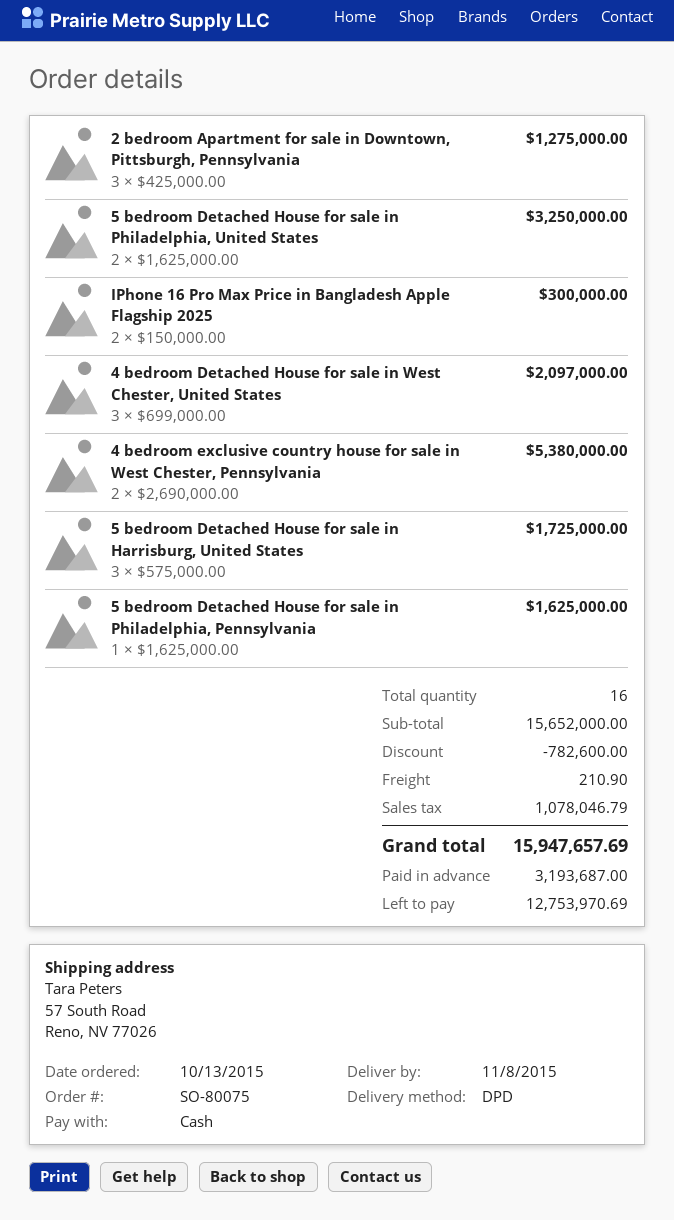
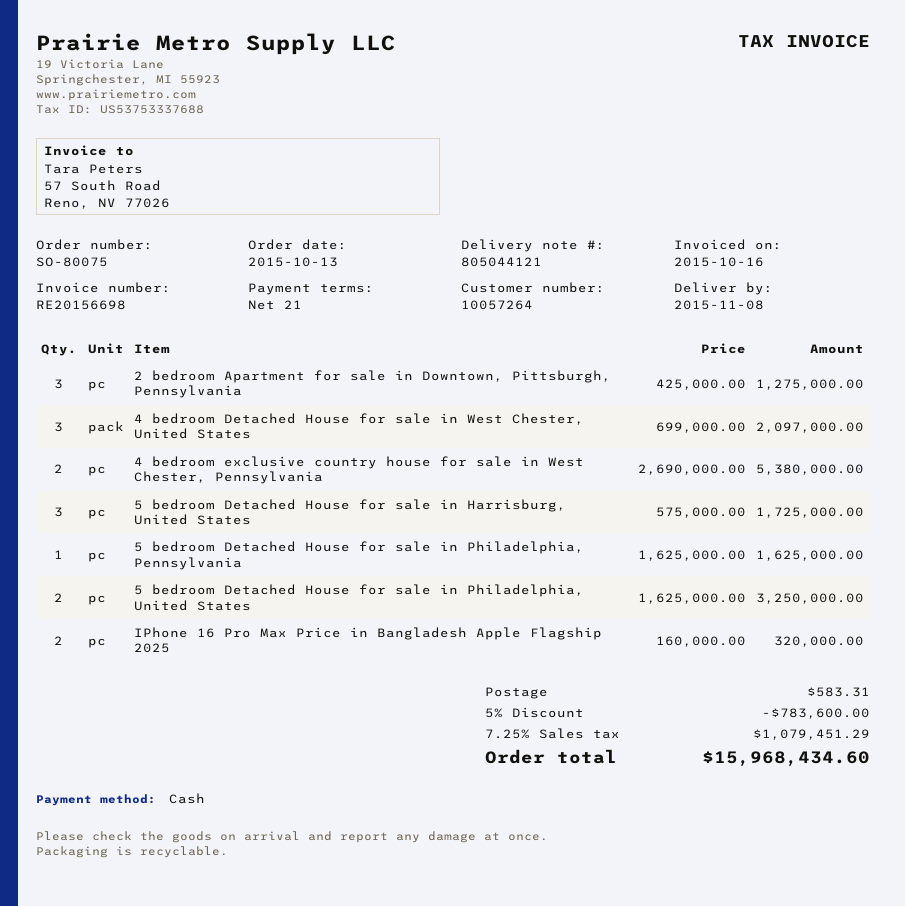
IPhone 16 Pro Max Price in Bangladesh Apple Flagship 2025: 2 x 150000.00 = 300000.00 -> 2 x 160000.00 = 320000.00
discount: 782600.00 -> 783600.00
shipping: 210.90 -> 583.31
tax: 1078046.79 -> 1079451.29
total: 15947657.69 -> 15968434.60

